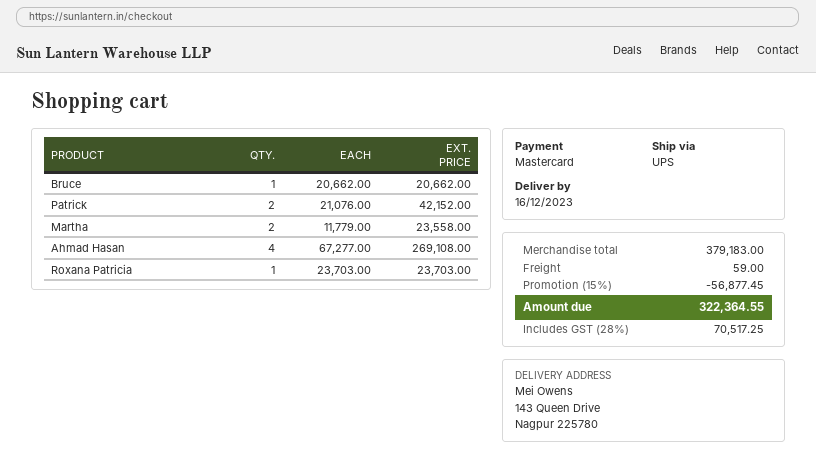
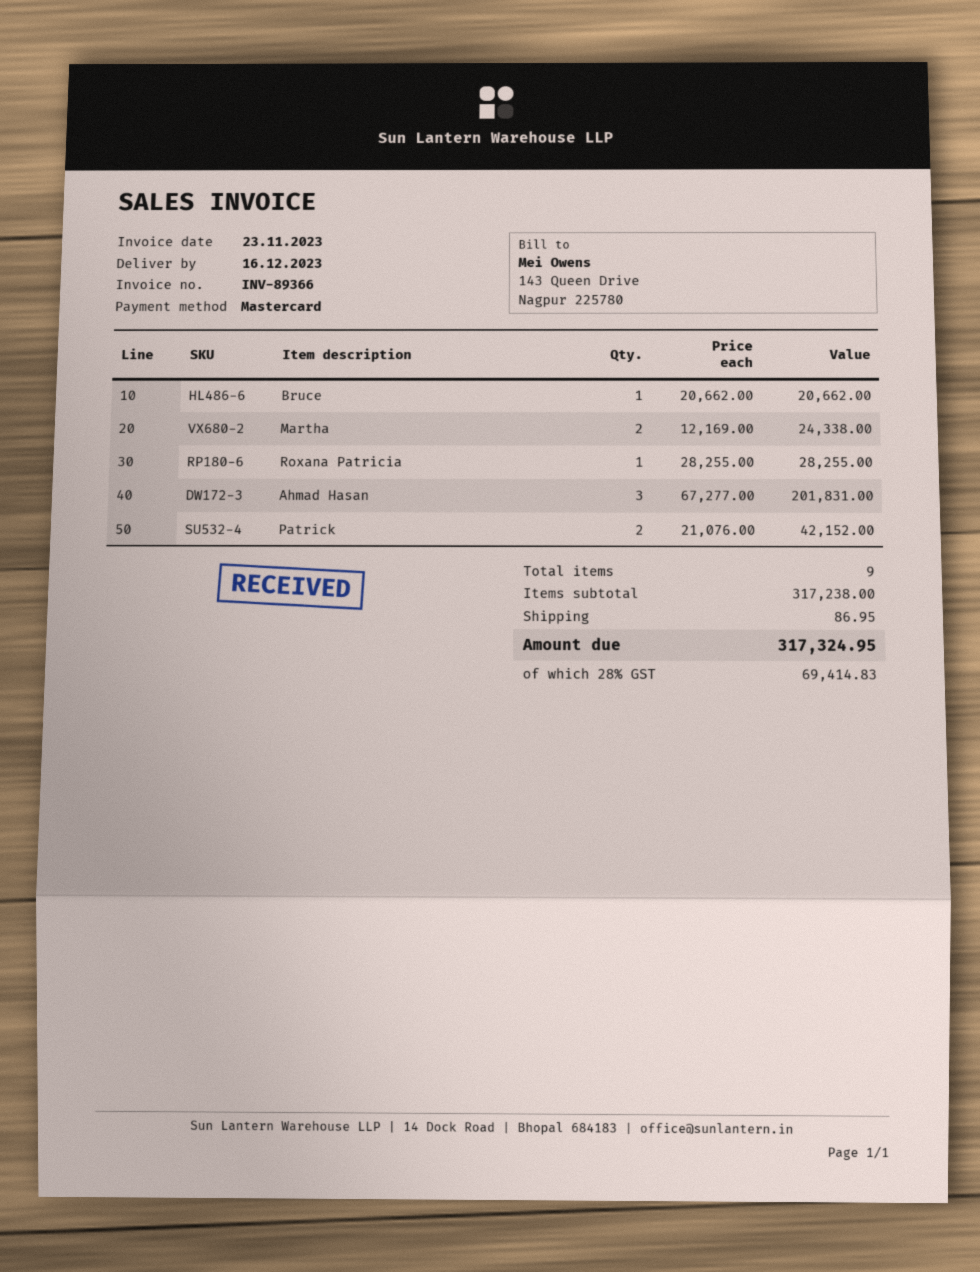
Martha: 2 x 11779.00 = 23558.00 -> 2 x 12169.00 = 24338.00
Ahmad Hasan: 4 x 67277.00 = 269108.00 -> 3 x 67277.00 = 201831.00
Roxana Patricia: 1 x 23703.00 = 23703.00 -> 1 x 28255.00 = 28255.00
subtotal: 379183.00 -> 317238.00
discount: 15% = 56877.45 -> none
shipping: 59.00 -> 86.95
tax: 28% = 70517.25 -> 28% = 69414.83
total: 322364.55 -> 317324.95

